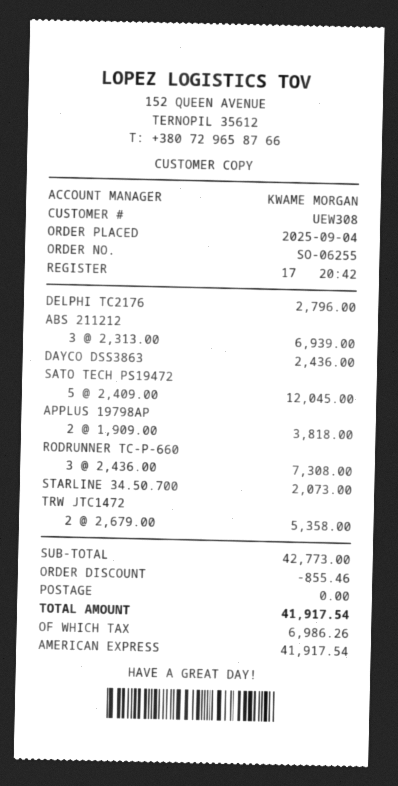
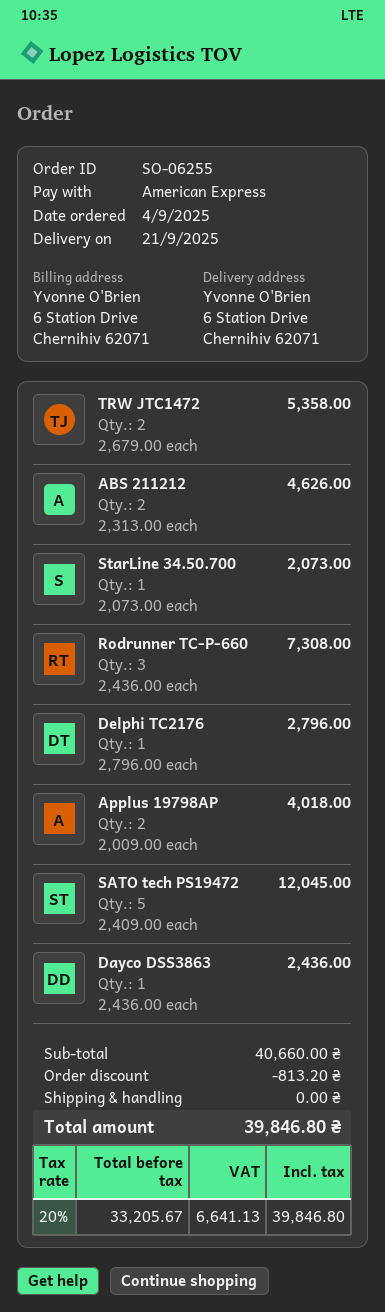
ABS 211212: 3 x 2313.00 = 6939.00 -> 2 x 2313.00 = 4626.00
APPLUS 19798AP: 2 x 1909.00 = 3818.00 -> 2 x 2009.00 = 4018.00
subtotal: 42773.00 -> 40660.00
discount: 855.46 -> 813.20
tax: 6986.26 -> 6641.13
total: 41917.54 -> 39846.80

